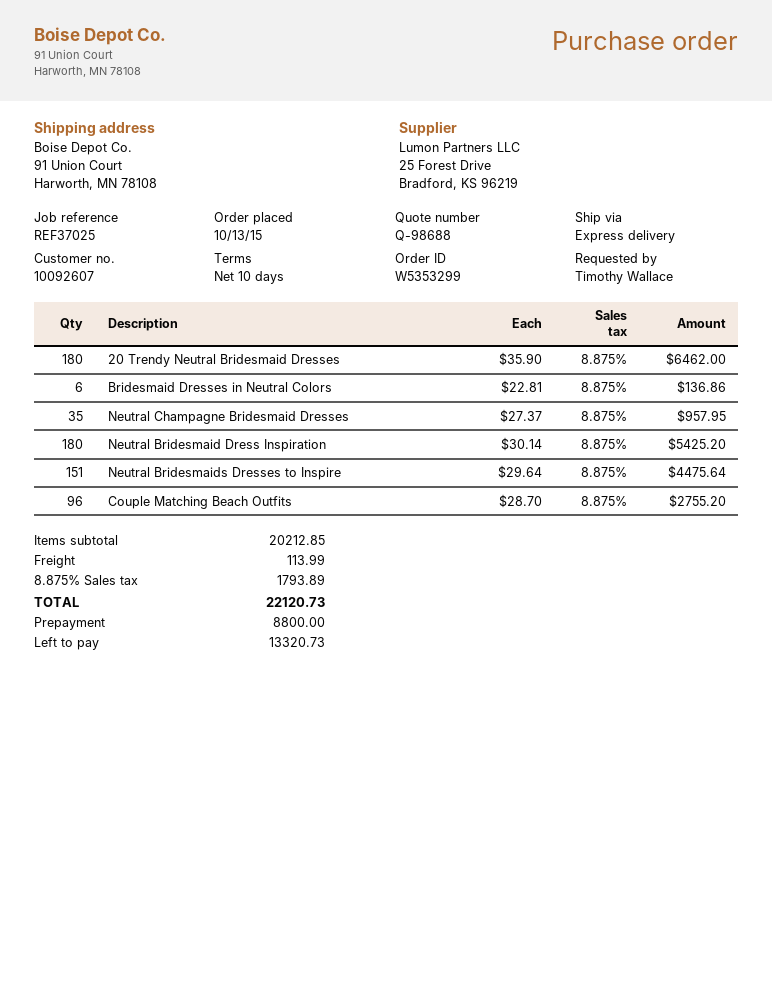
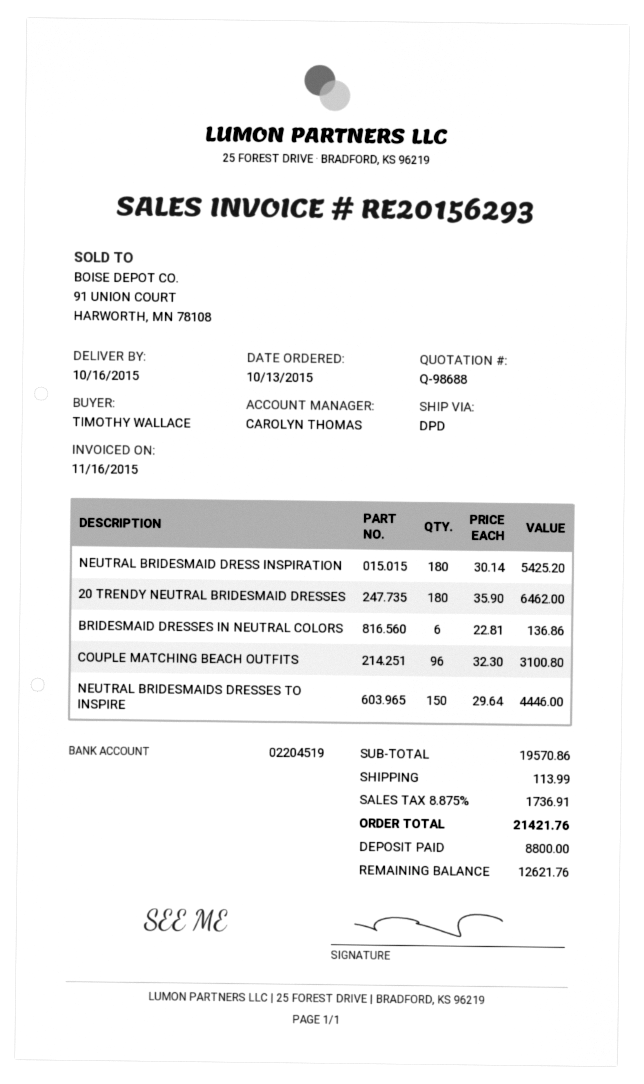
shipping method: express -> DPD
Neutral Champagne Bridesmaid Dresses: 35 x 27.37 = 957.95 -> none
Neutral Bridesmaids Dresses to Inspire: 151 x 29.64 = 4475.64 -> 150 x 29.64 = 4446.00
Couple Matching Beach Outfits: 96 x 28.70 = 2755.20 -> 96 x 32.30 = 3100.80
subtotal: 20212.85 -> 19570.86
tax: 8.875% = 1793.89 -> 8.875% = 1736.91
total: 22120.73 -> 21421.76
balance: 13320.73 -> 12621.76

